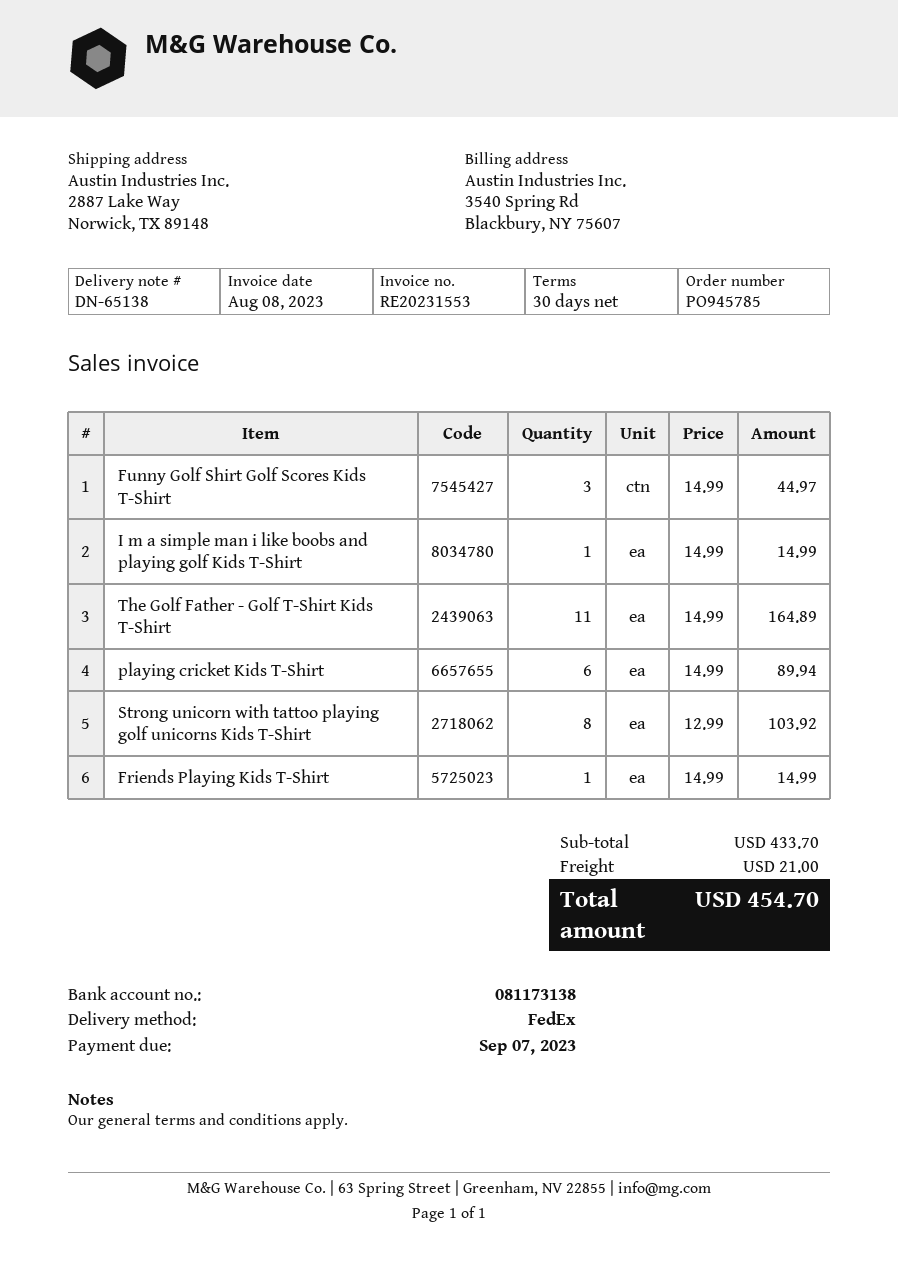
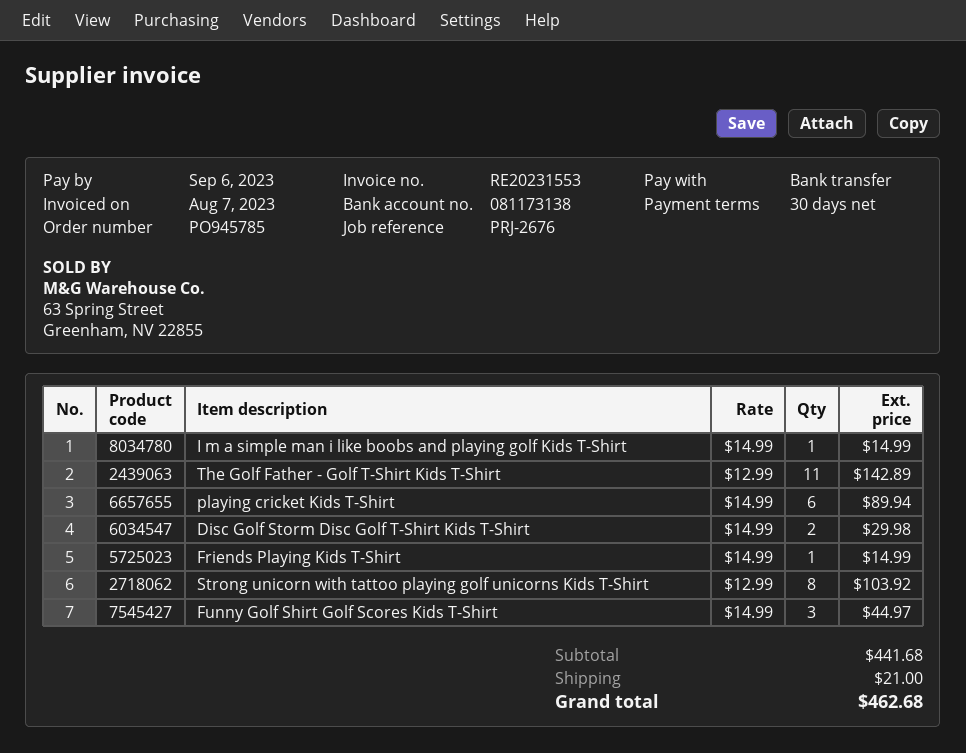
invoice date: 2023-08-08 -> 2023-08-07
due date: 2023-09-07 -> 2023-09-06
The Golf Father - Golf T-Shirt Kids T-Shirt: 11 x 14.99 = 164.89 -> 11 x 12.99 = 142.89
Disc Golf Storm Disc Golf T-Shirt Kids T-Shirt: none -> 2 x 14.99 = 29.98
subtotal: 433.70 -> 441.68
total: 454.70 -> 462.68

